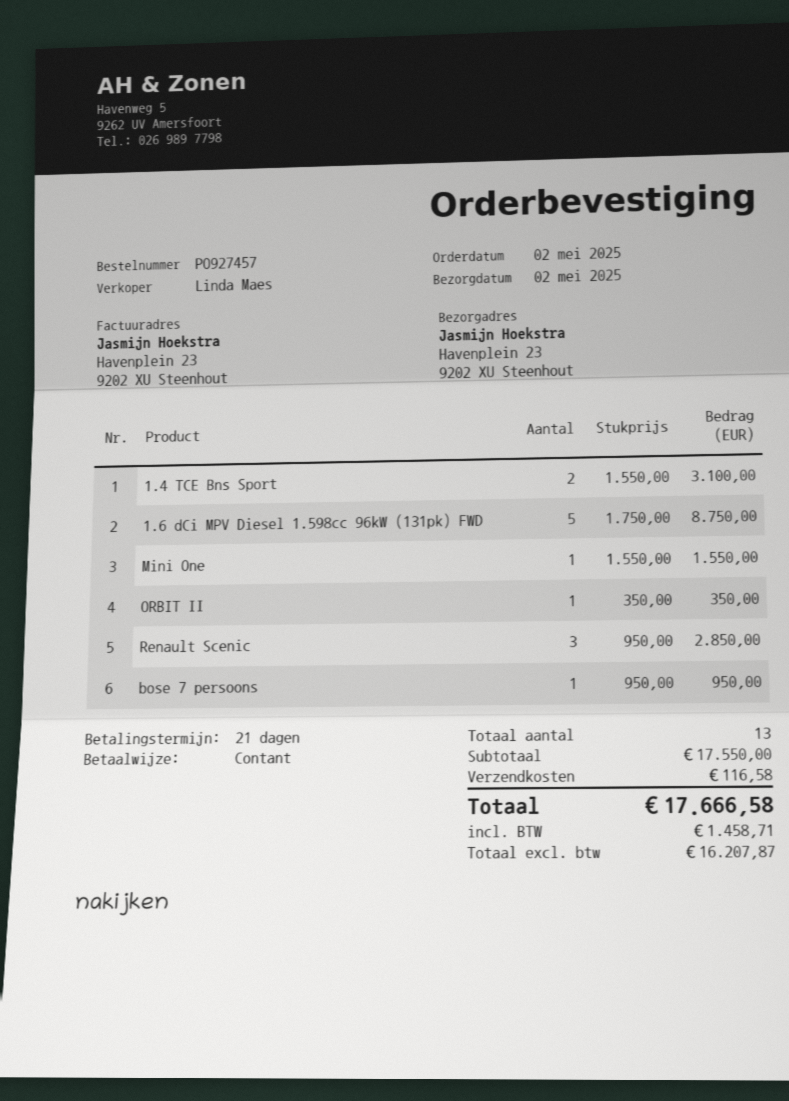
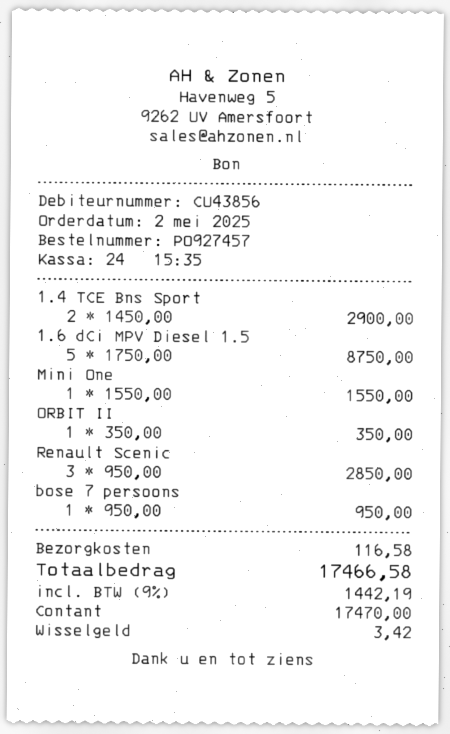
1.4 TCE Bns Sport: 2 x 1550.00 = 3100.00 -> 2 x 1450.00 = 2900.00
tax: 1458.71 -> 1442.19
total: 17666.58 -> 17466.58

